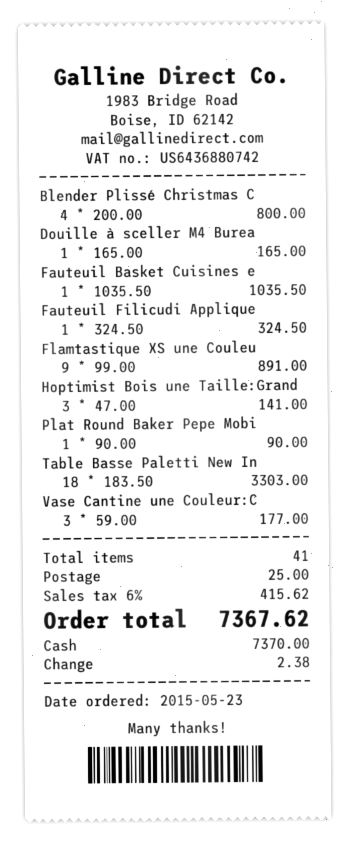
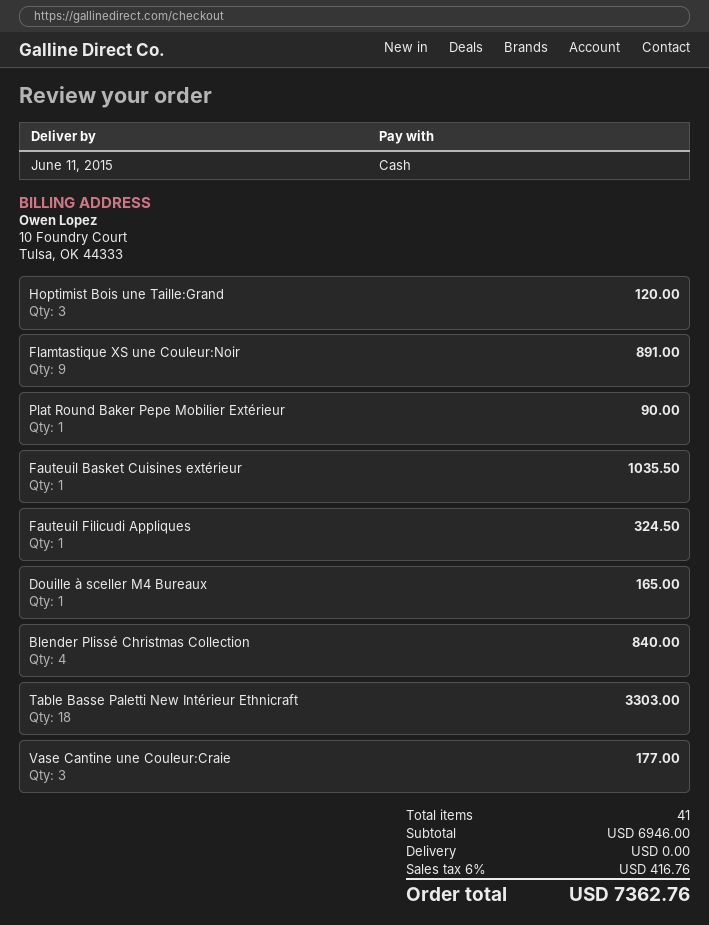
Blender Plissé Christmas C: 4 for 800.00 -> 4 for 840.00
Hoptimist Bois une Taille:Grand: 3 for 141.00 -> 3 for 120.00
shipping: 25.00 -> 0.00
tax: 6% = 415.62 -> 6% = 416.76
total: 7367.62 -> 7362.76

